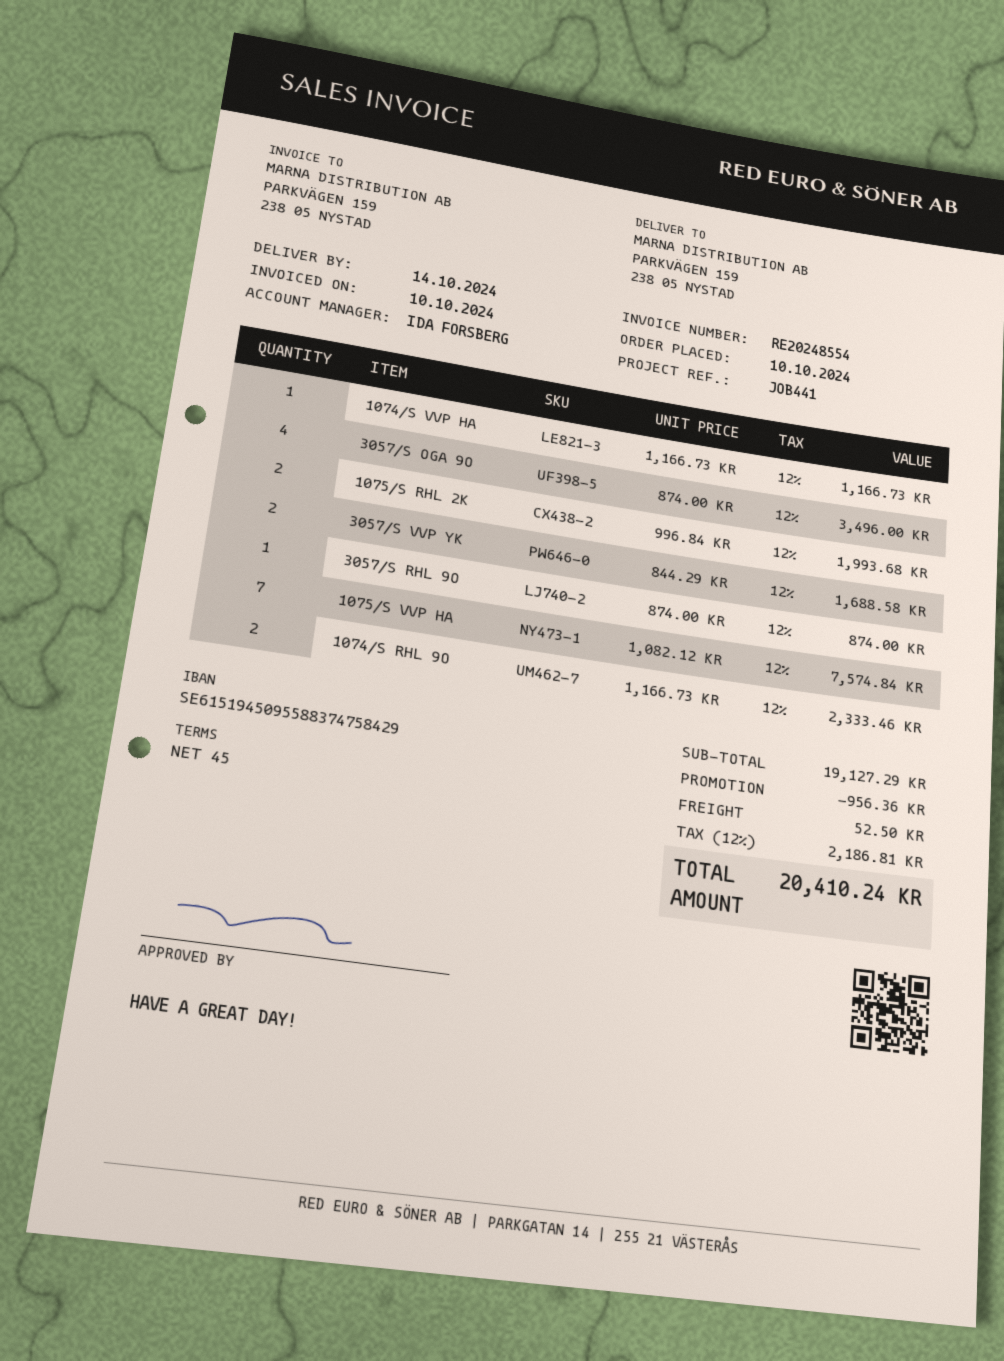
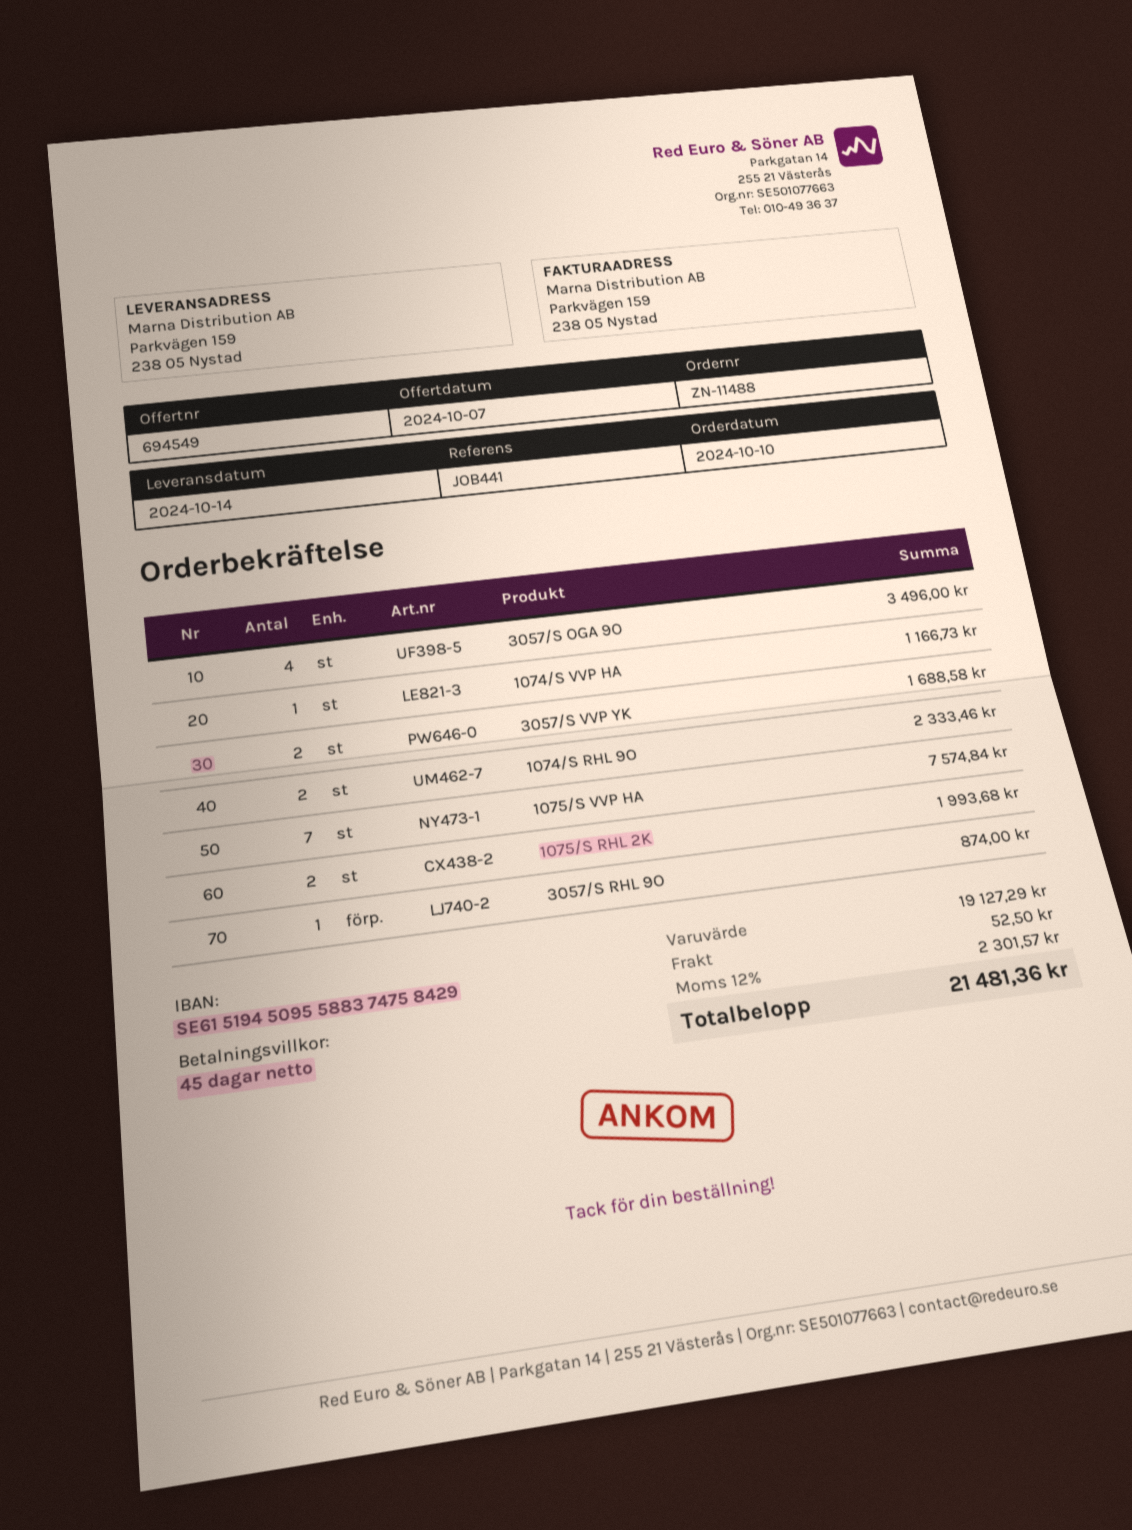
discount: 956.36 -> none
tax: 12% = 2186.81 -> 12% = 2301.57
total: 20410.24 -> 21481.36

